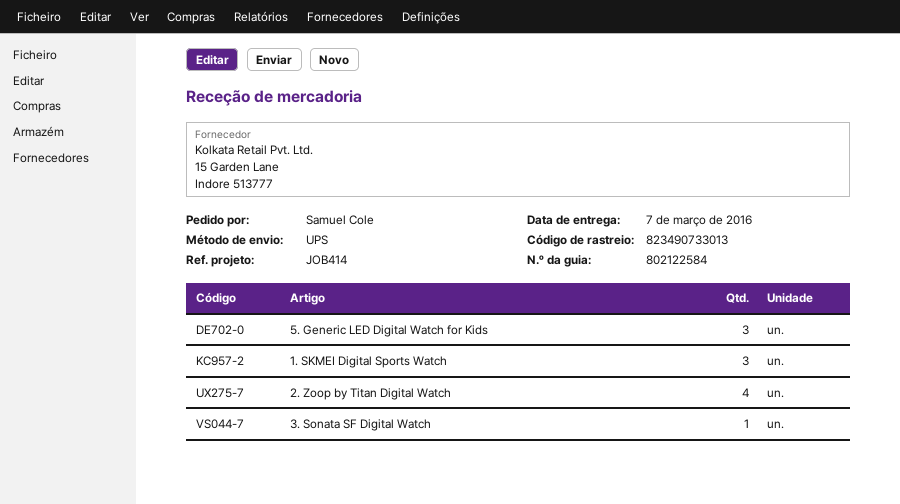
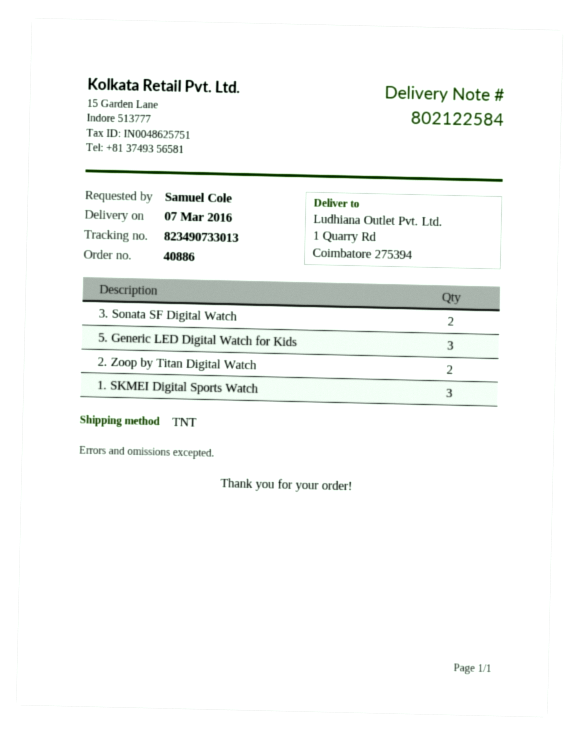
shipping method: UPS -> TNT
2. Zoop by Titan Digital Watch: 4 -> 2
3. Sonata SF Digital Watch: 1 -> 2

